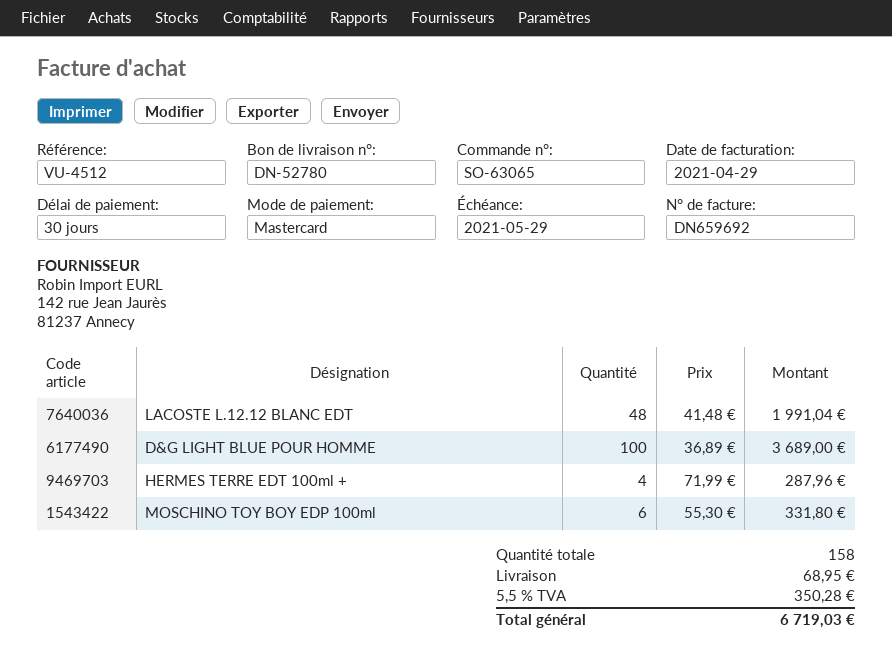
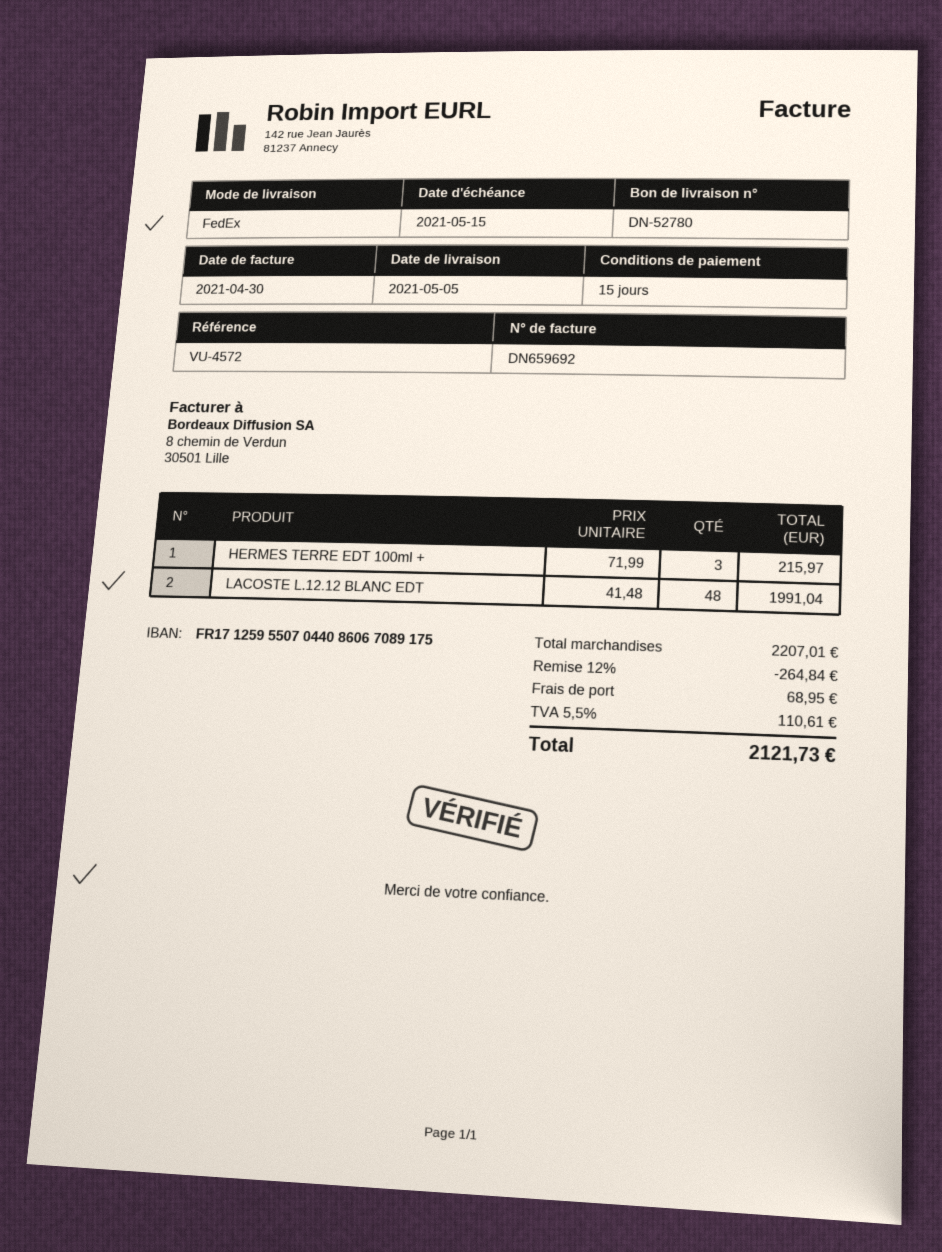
invoice date: 2021-04-29 -> 2021-04-30
payment terms: 30 days -> 15 days
due date: 2021-05-29 -> 2021-05-15
reference: VU-4512 -> VU-4572
D&G LIGHT BLUE POUR HOMME: 100 x 36.89 = 3689.00 -> none
HERMES TERRE EDT 100ml +: 4 x 71.99 = 287.96 -> 3 x 71.99 = 215.97
MOSCHINO TOY BOY EDP 100ml: 6 x 55.30 = 331.80 -> none
discount: none -> 12% = 264.84
tax: 5.5% = 350.28 -> 5.5% = 110.61
total: 6719.03 -> 2121.73

